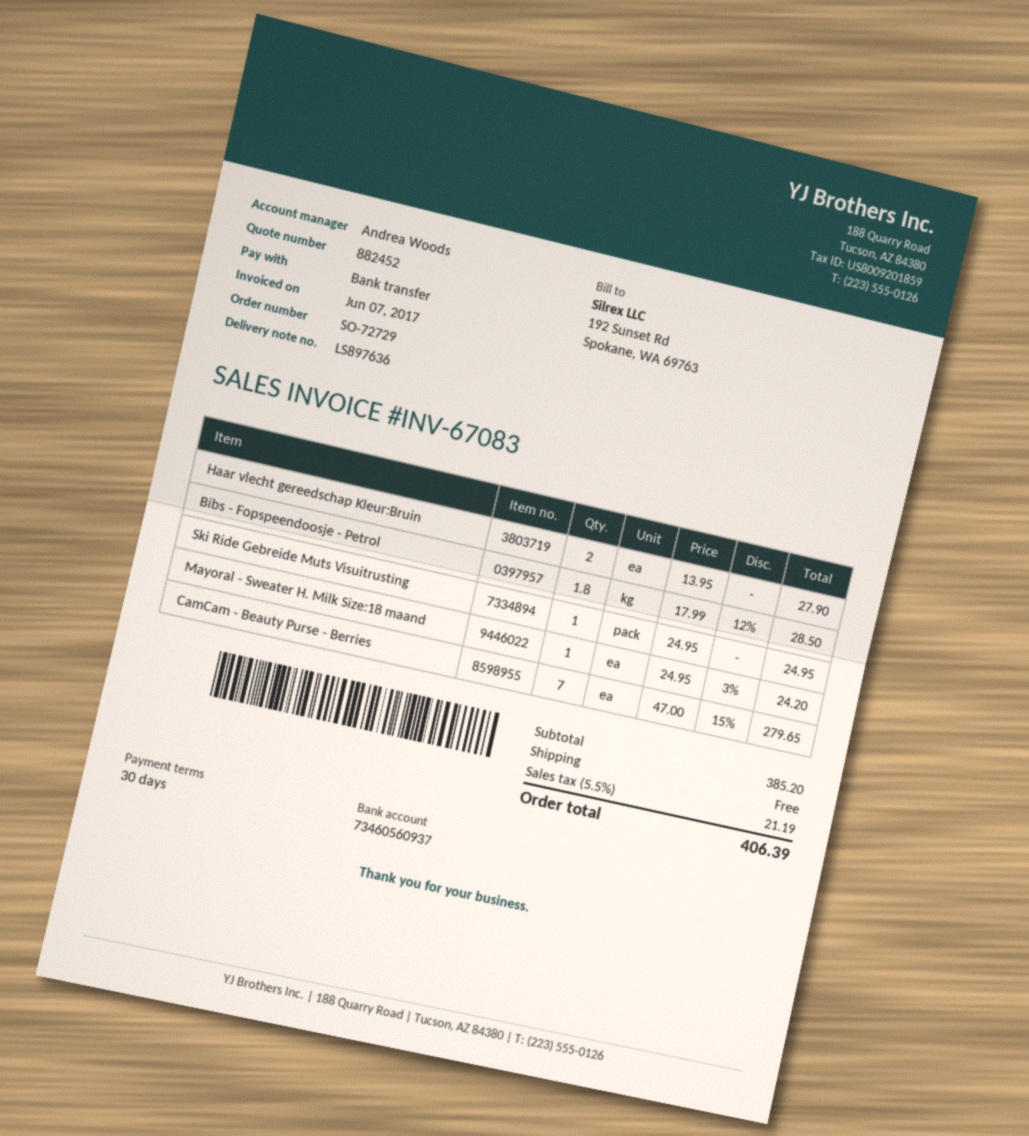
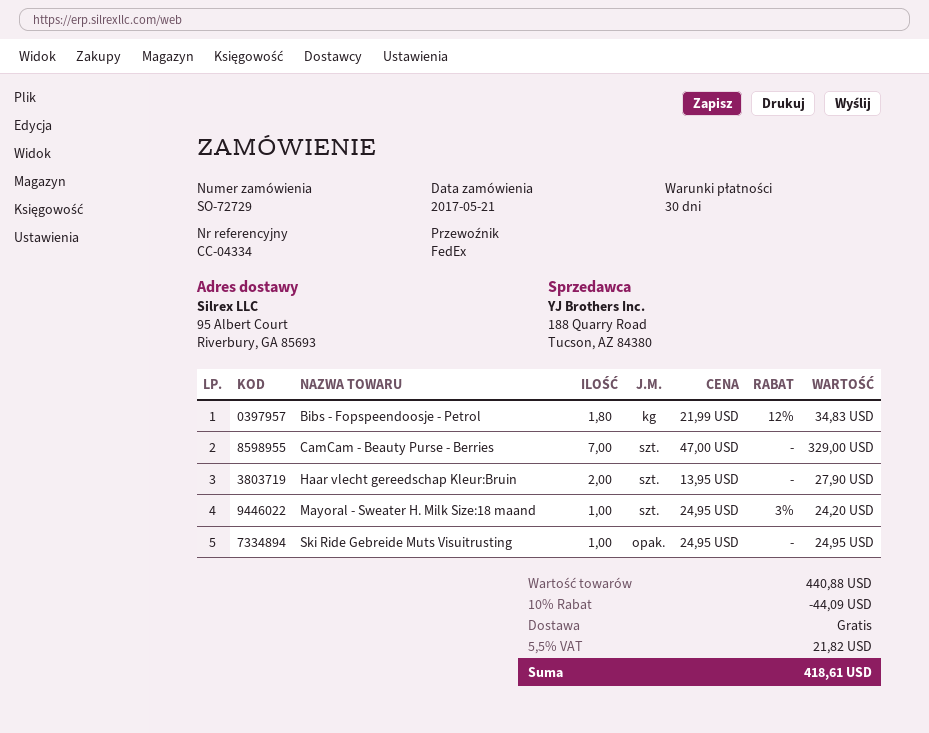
Bibs - Fopspeendoosje - Petrol: 1.8 x 17.99 - 12% = 28.50 -> 1.8 x 21.99 - 12% = 34.83
CamCam - Beauty Purse - Berries: 7 x 47.00 - 15% = 279.65 -> 7 x 47.00 = 329.00
subtotal: 385.20 -> 440.88
discount: none -> 10% = 44.09
tax: 5.5% = 21.19 -> 5.5% = 21.82
total: 406.39 -> 418.61

